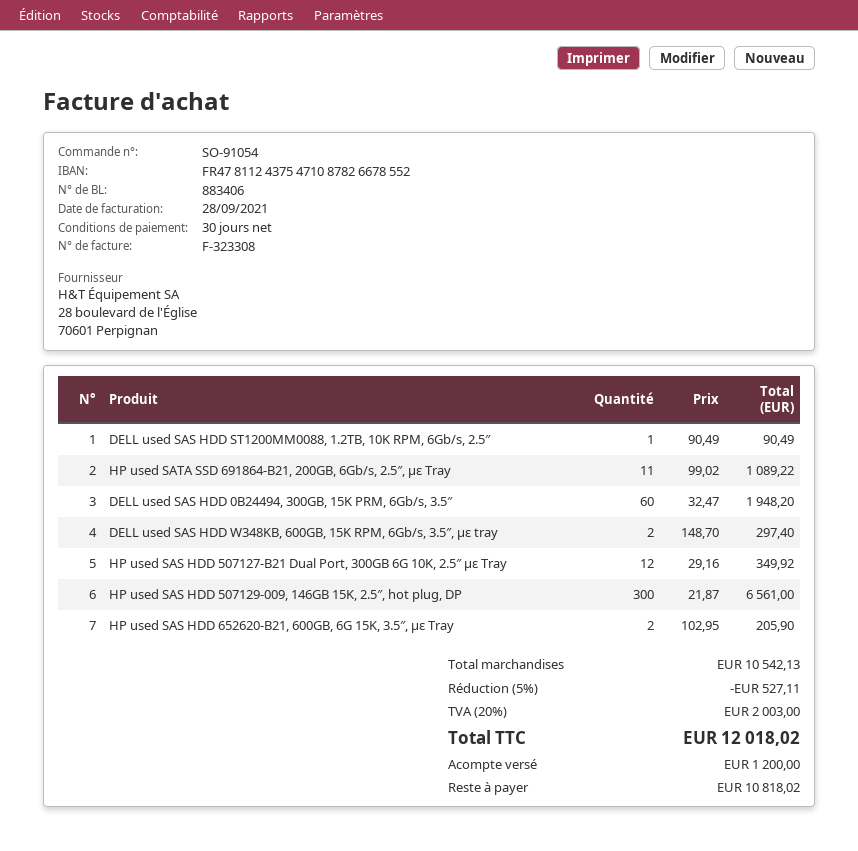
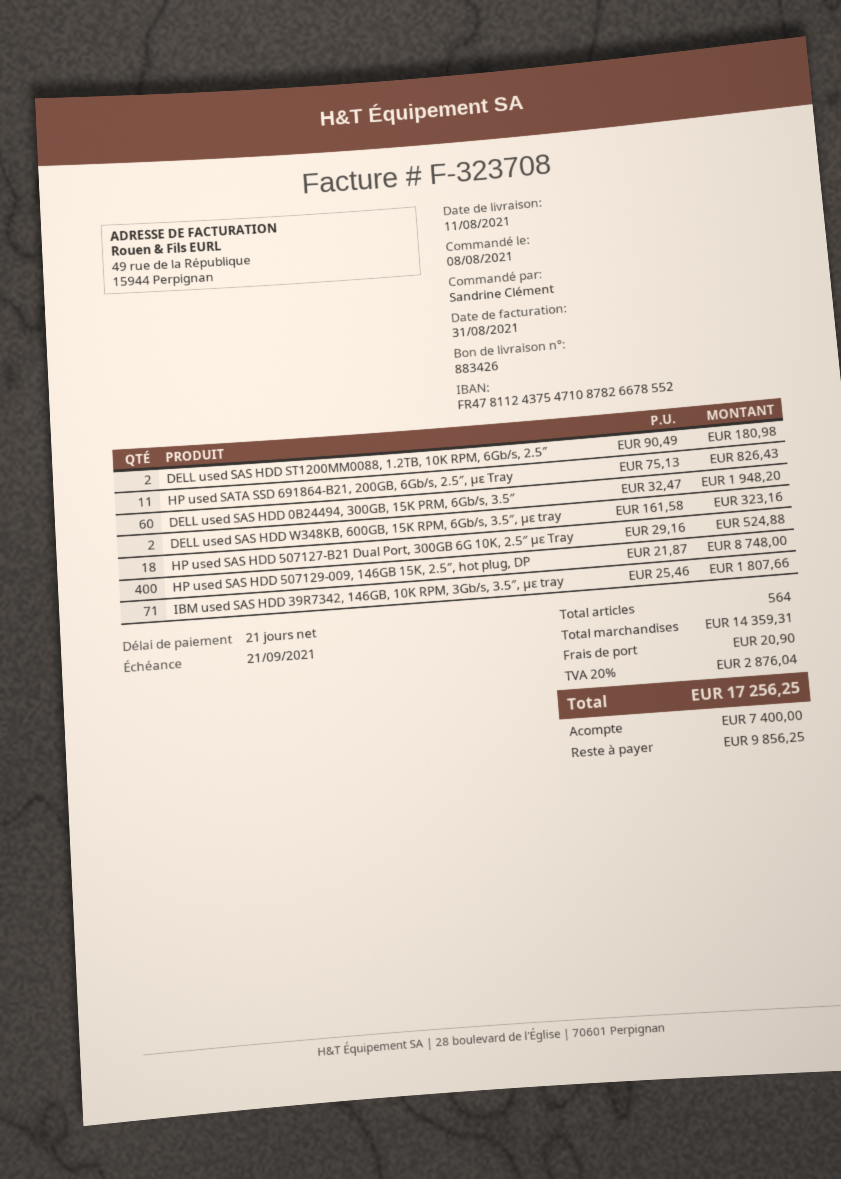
delivery note number: 883406 -> 883426
invoice number: F-323308 -> F-323708
invoice date: 2021-09-28 -> 2021-08-31
payment terms: 30 days -> 21 days
DELL used SAS HDD ST1200MM0088, 1.2TB, 10K RPM, 6Gb/s, 2.5″: 1 x 90.49 = 90.49 -> 2 x 90.49 = 180.98
HP used SATA SSD 691864-B21, 200GΒ, 6Gb/s, 2.5″, με Tray: 11 x 99.02 = 1089.22 -> 11 x 75.13 = 826.43
DELL used SAS HDD W348KB, 600GB, 15K RPM, 6Gb/s, 3.5″, με tray: 2 x 148.70 = 297.40 -> 2 x 161.58 = 323.16
HP used SAS HDD 507127-B21 Dual Port, 300GB 6G 10K, 2.5″ με Tray: 12 x 29.16 = 349.92 -> 18 x 29.16 = 524.88
HP used SAS HDD 507129-009, 146GΒ 15K, 2.5″, hot plug, DP: 300 x 21.87 = 6561.00 -> 400 x 21.87 = 8748.00
HP used SAS HDD 652620-B21, 600GB, 6G 15K, 3.5″, με Tray: 2 x 102.95 = 205.90 -> none
IBM used SAS HDD 39R7342, 146GB, 10K RPM, 3Gb/s, 3.5″, με tray: none -> 71 x 25.46 = 1807.66
subtotal: 10542.13 -> 14359.31
discount: 5% = 527.11 -> none
shipping: none -> 20.90
tax: 20% = 2003.00 -> 20% = 2876.04
total: 12018.02 -> 17256.25
deposit: 1200.00 -> 7400.00
balance: 10818.02 -> 9856.25

